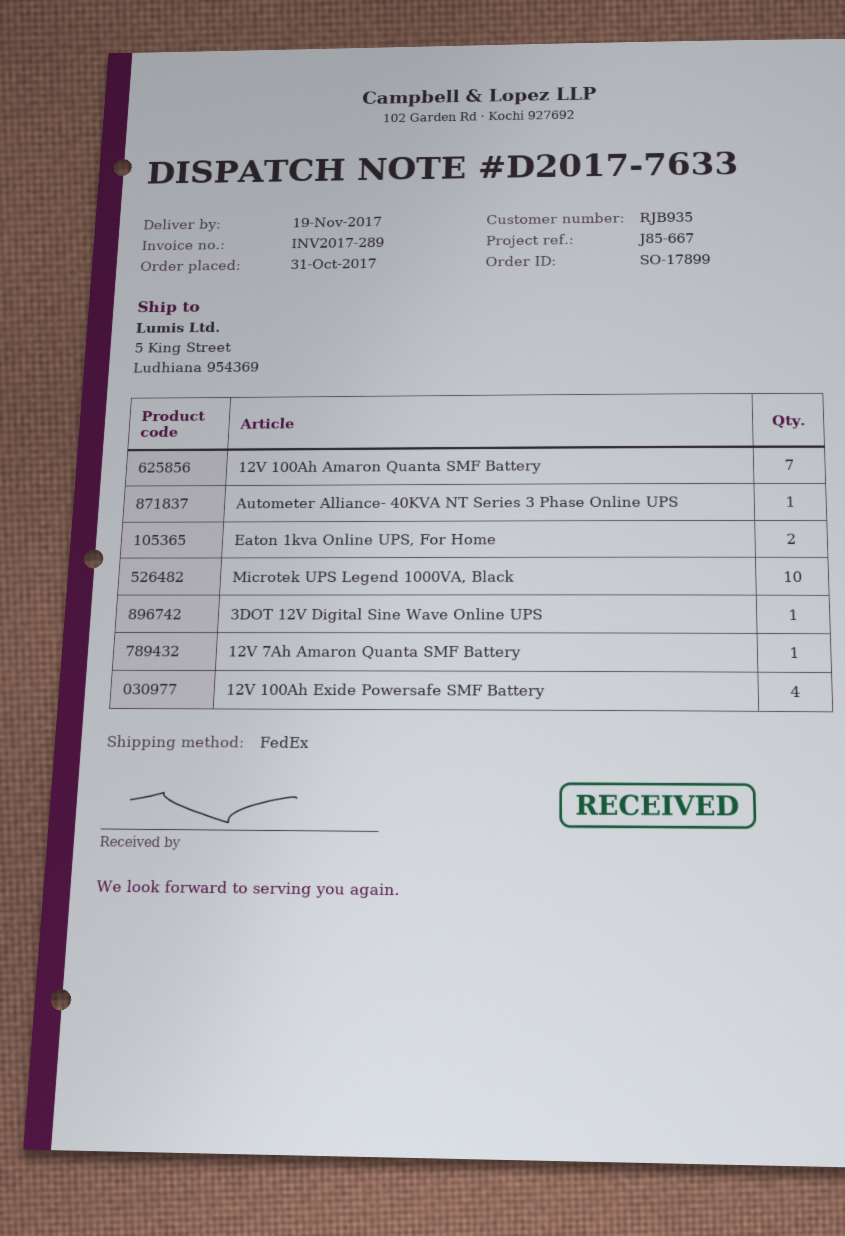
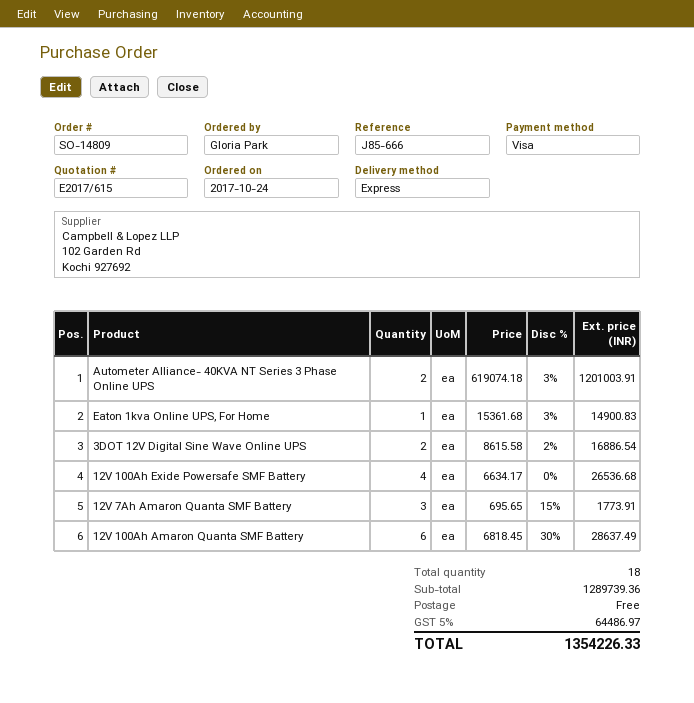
order number: SO-17899 -> SO-14809
order date: 2017-10-31 -> 2017-10-24
reference: J85-667 -> J85-666
shipping method: FedEx -> express
12V 100Ah Amaron Quanta SMF Battery: 7 -> 6
Autometer Alliance- 40KVA NT Series 3 Phase Online UPS: 1 -> 2
Eaton 1kva Online UPS, For Home: 2 -> 1
Microtek UPS Legend 1000VA, Black: 10 -> none
3DOT 12V Digital Sine Wave Online UPS: 1 -> 2
12V 7Ah Amaron Quanta SMF Battery: 1 -> 3

